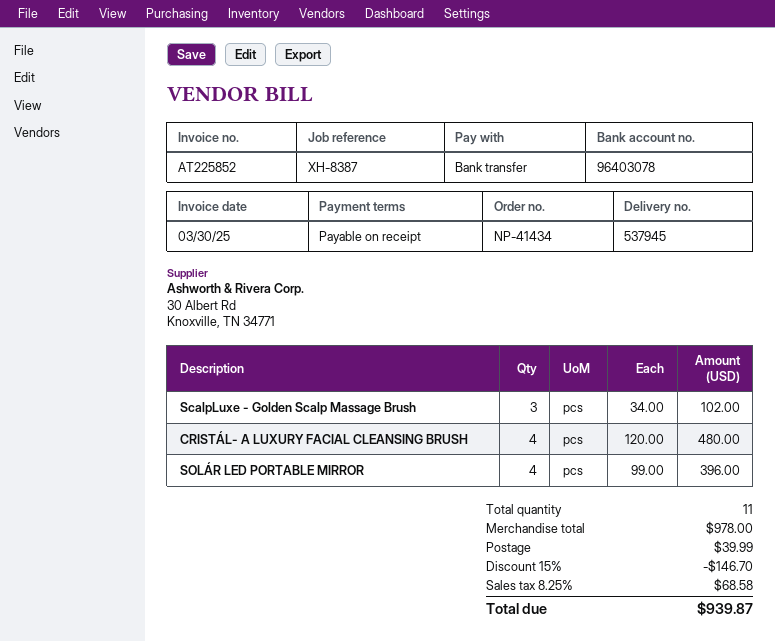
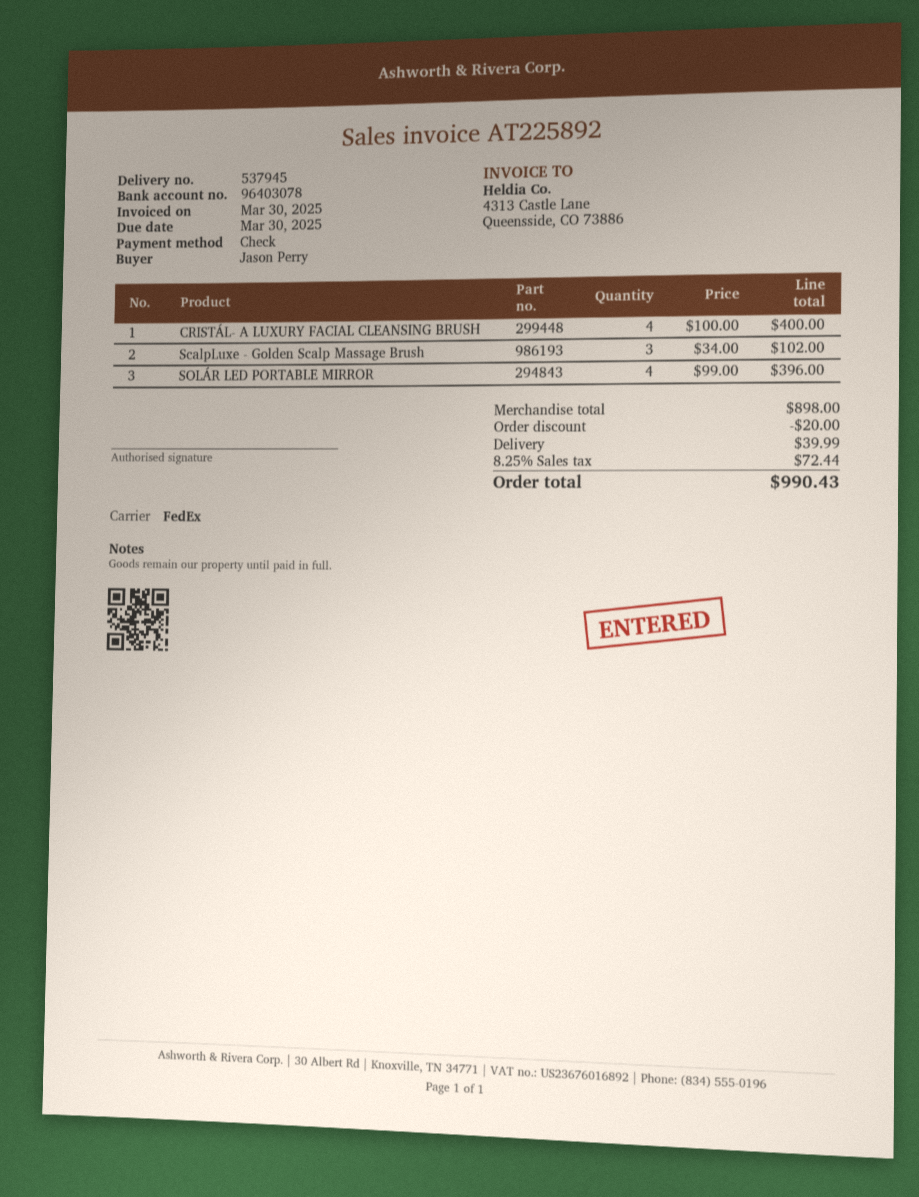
invoice number: AT225852 -> AT225892
payment method: bank transfer -> cheque
CRISTÁL- A LUXURY FACIAL CLEANSING BRUSH: 4 x 120.00 = 480.00 -> 4 x 100.00 = 400.00
subtotal: 978.00 -> 898.00
discount: 146.70 -> 20.00
tax: 8.25% = 68.58 -> 8.25% = 72.44
total: 939.87 -> 990.43

